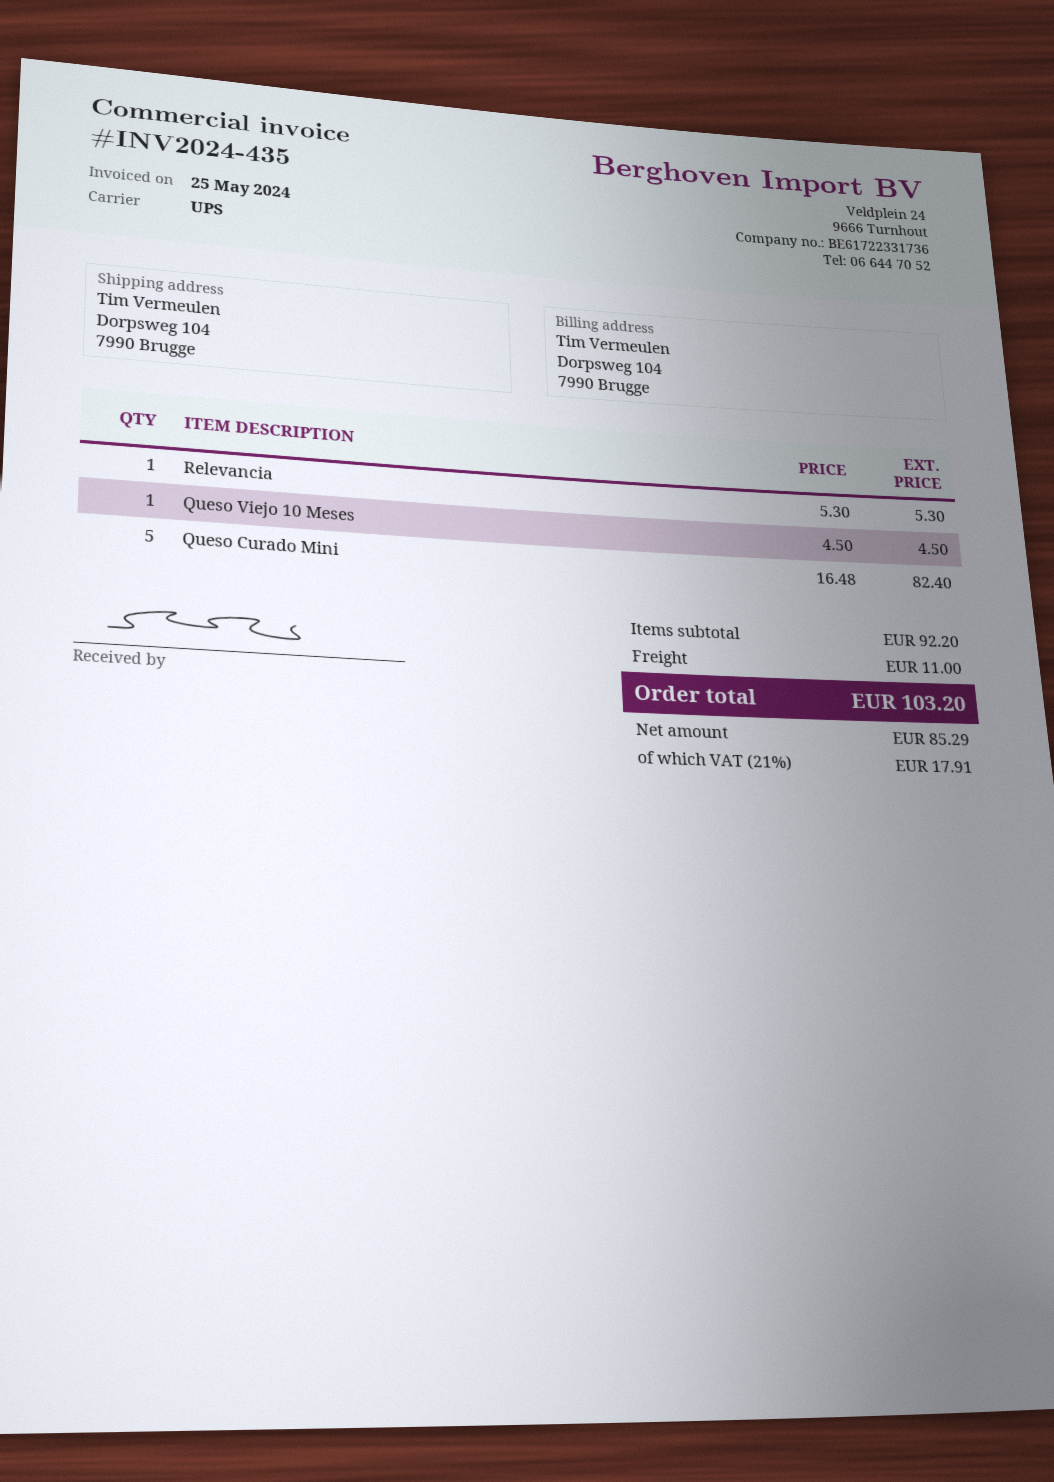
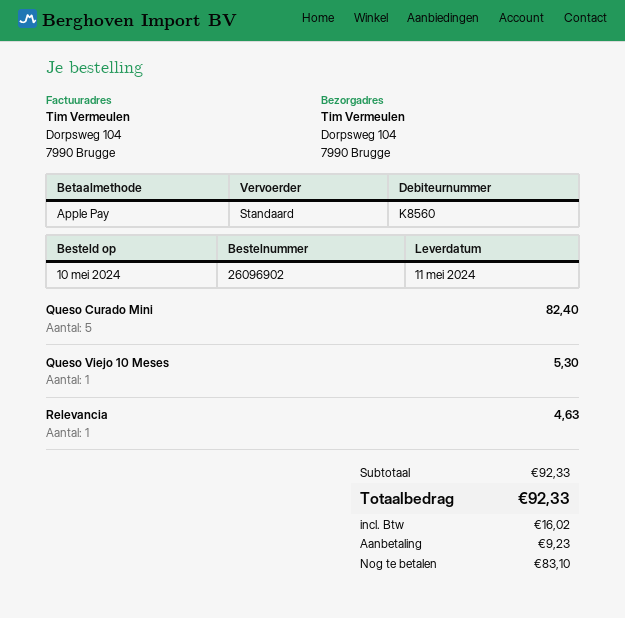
shipping method: UPS -> standard
Relevancia: 1 for 5.30 -> 1 for 4.63
Queso Viejo 10 Meses: 1 for 4.50 -> 1 for 5.30
subtotal: 92.20 -> 92.33
shipping: 11.00 -> none
tax: 17.91 -> 16.02
total: 103.20 -> 92.33

